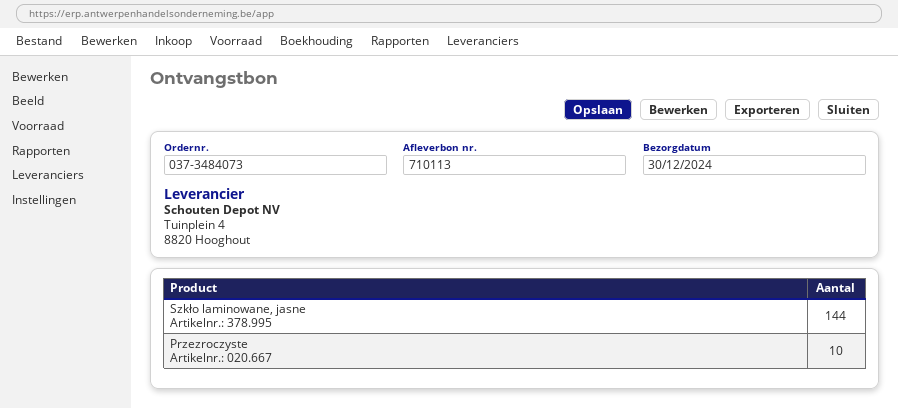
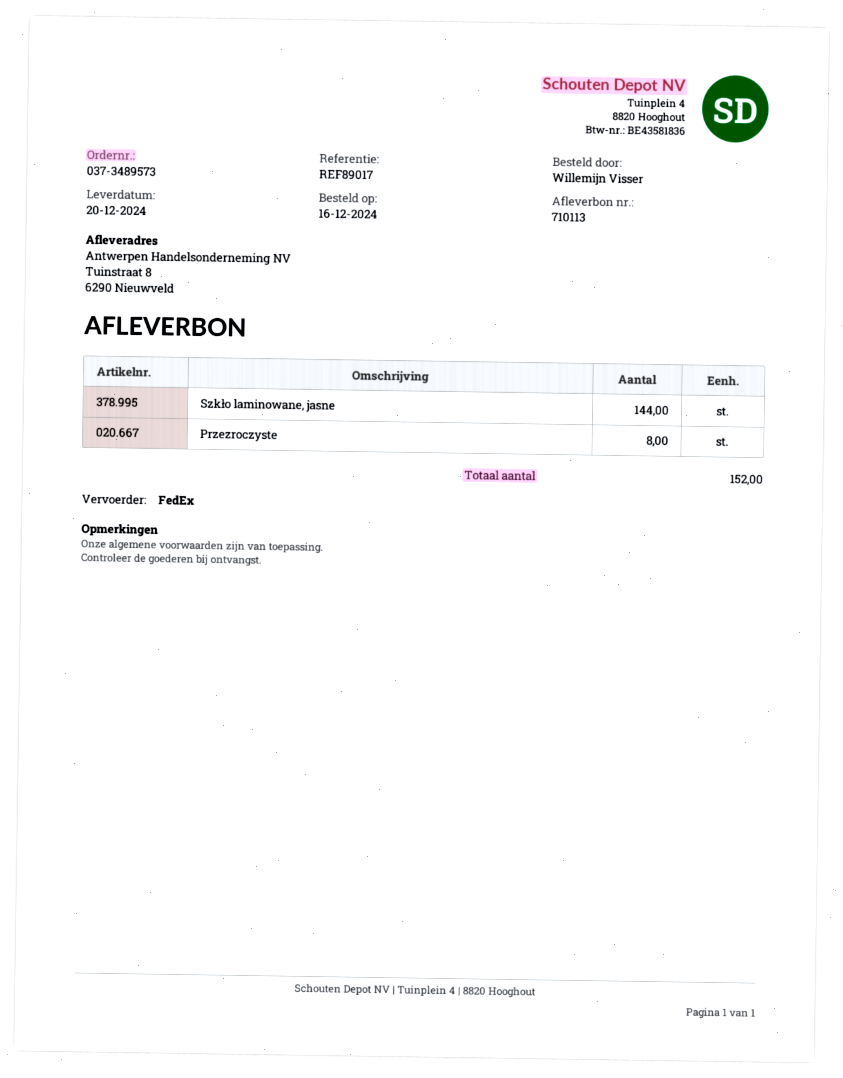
order number: 037-3484073 -> 037-3489573
delivery date: 2024-12-30 -> 2024-12-20
Przezroczyste: 10 -> 8

